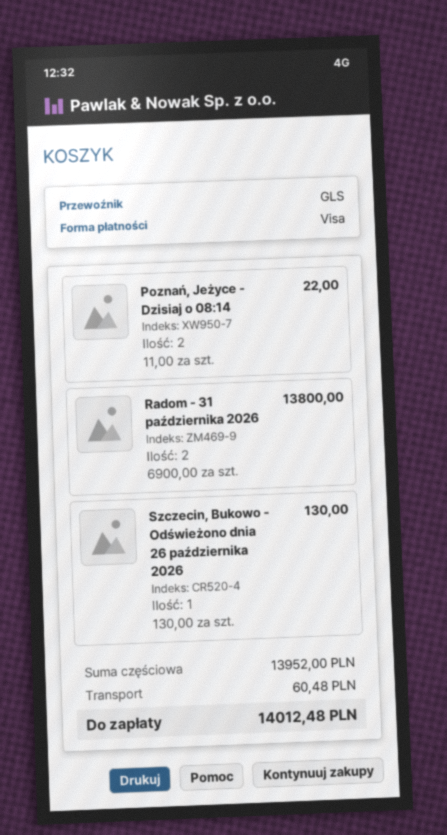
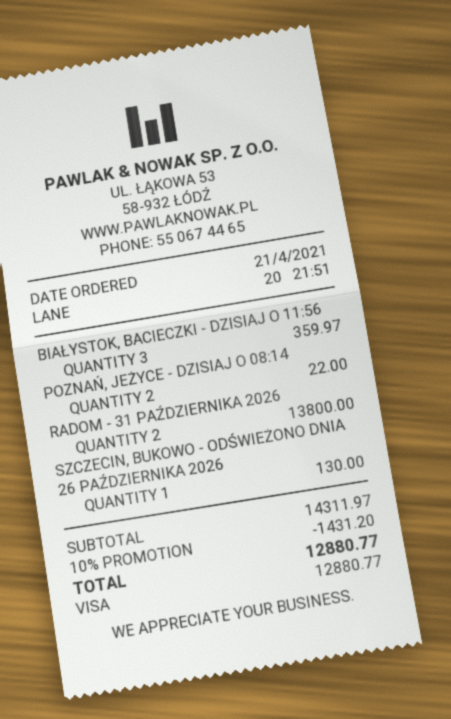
BIAŁYSTOK, BACIECZKI - DZISIAJ O 11:56: none -> 3 for 359.97
subtotal: 13952.00 -> 14311.97
discount: none -> 10% = 1431.20
shipping: 60.48 -> none
total: 14012.48 -> 12880.77

